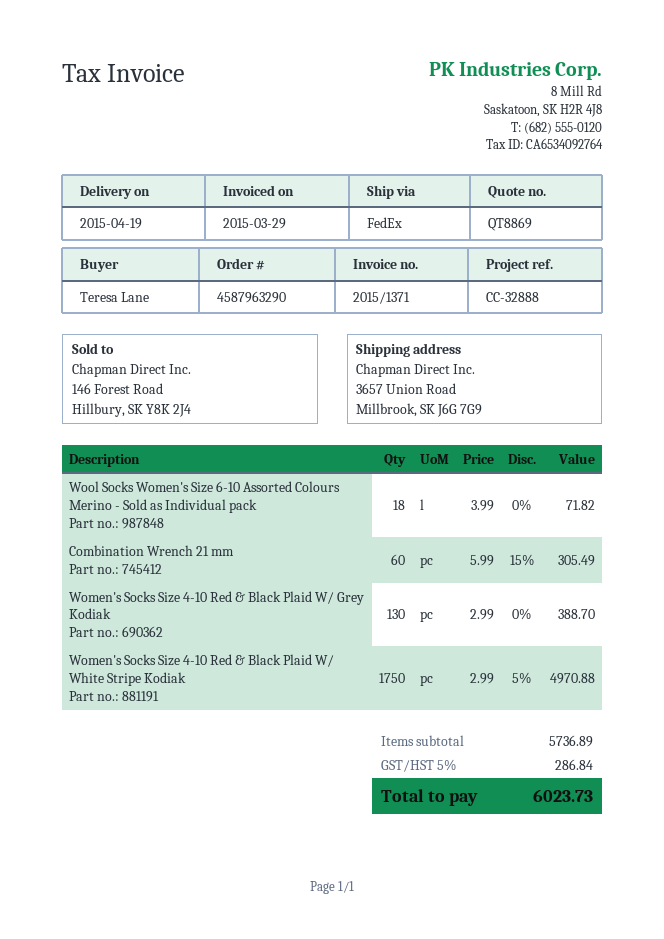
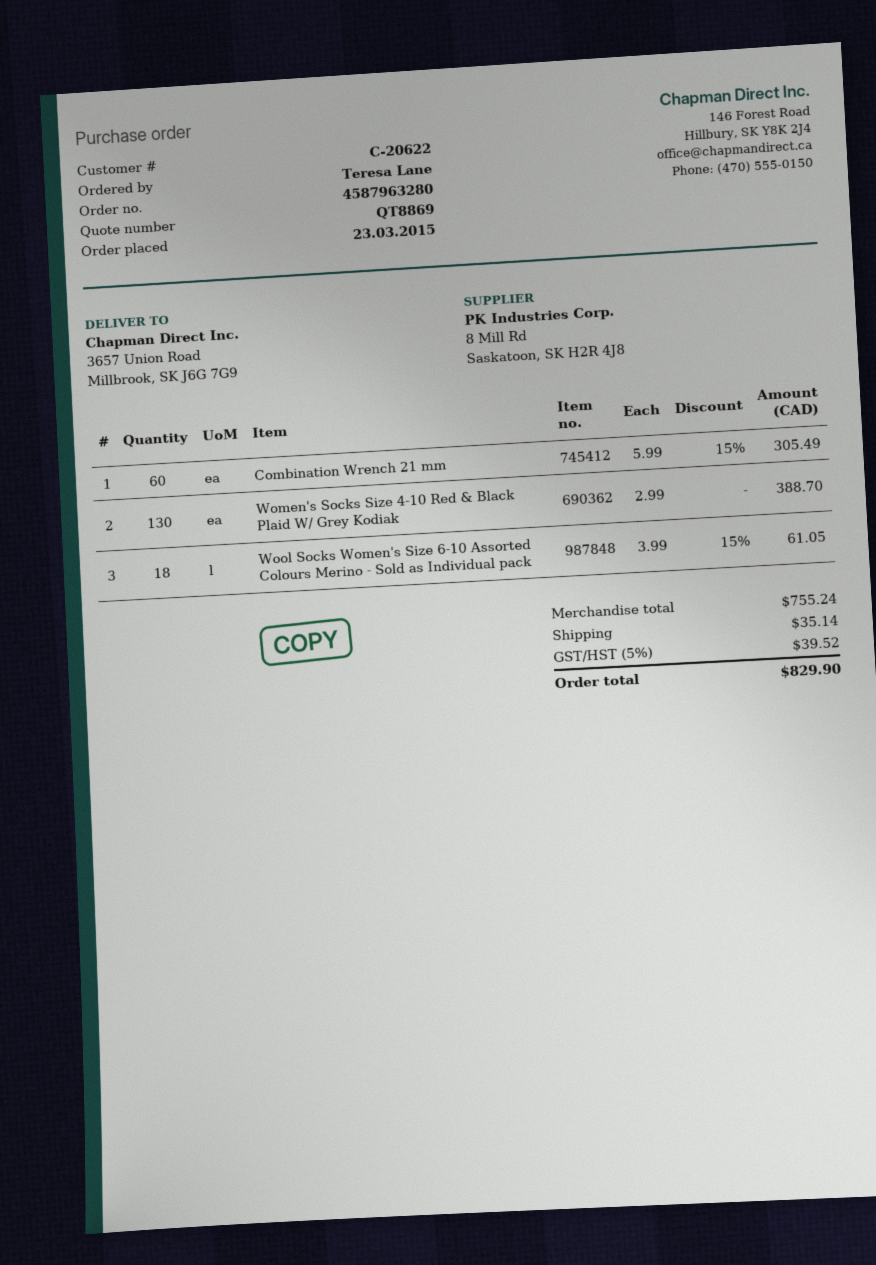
order number: 4587963290 -> 4587963280
Wool Socks Women's Size 6-10 Assorted Colours Merino - Sold as Individual pack: 18 x 3.99 = 71.82 -> 18 x 3.99 - 15% = 61.05
Women's Socks Size 4-10 Red & Black Plaid W/ White Stripe Kodiak: 1750 x 2.99 - 5% = 4970.88 -> none
subtotal: 5736.89 -> 755.24
shipping: none -> 35.14
tax: 5% = 286.84 -> 5% = 39.52
total: 6023.73 -> 829.90

